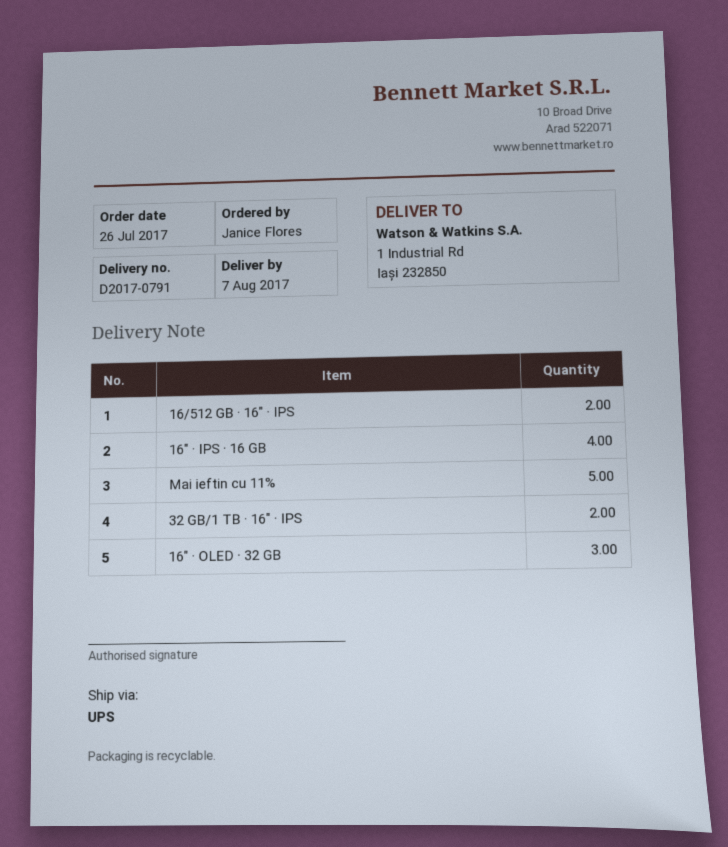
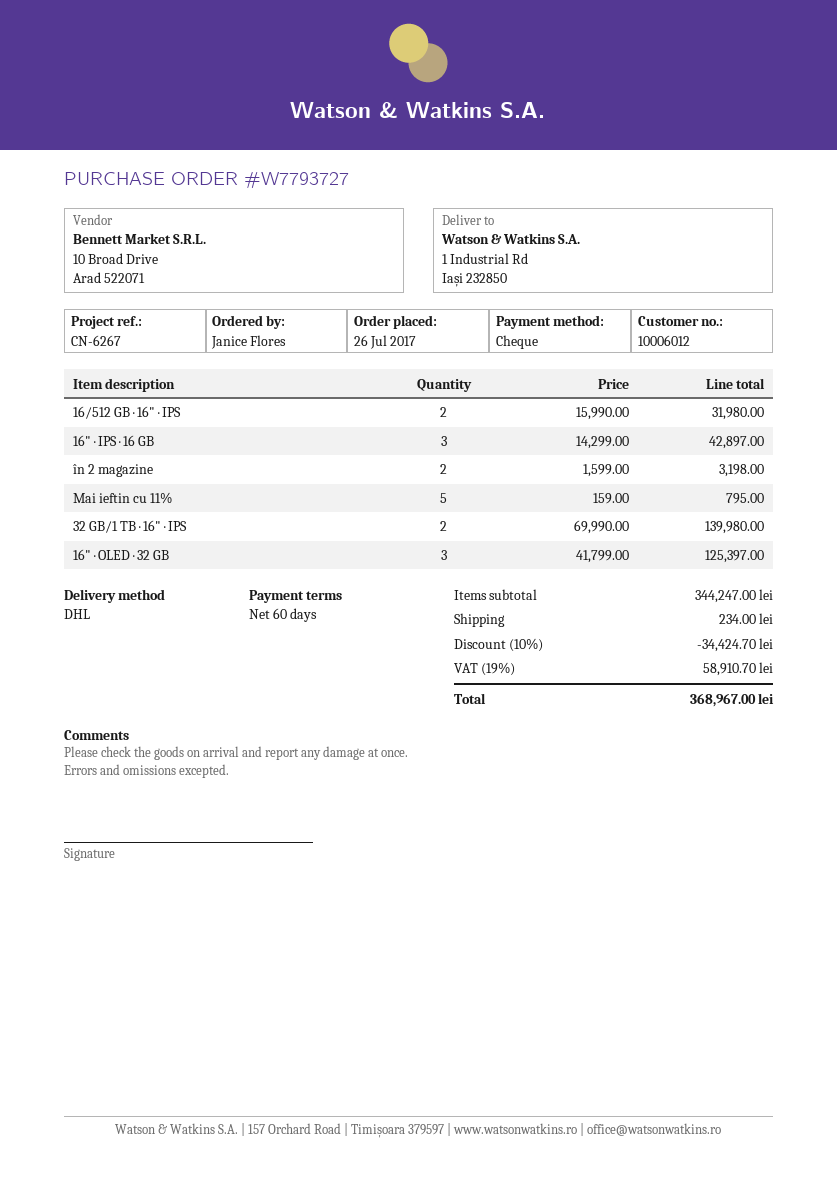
shipping method: UPS -> DHL
16" · IPS · 16 GB: 4 -> 3
în 2 magazine: none -> 2

